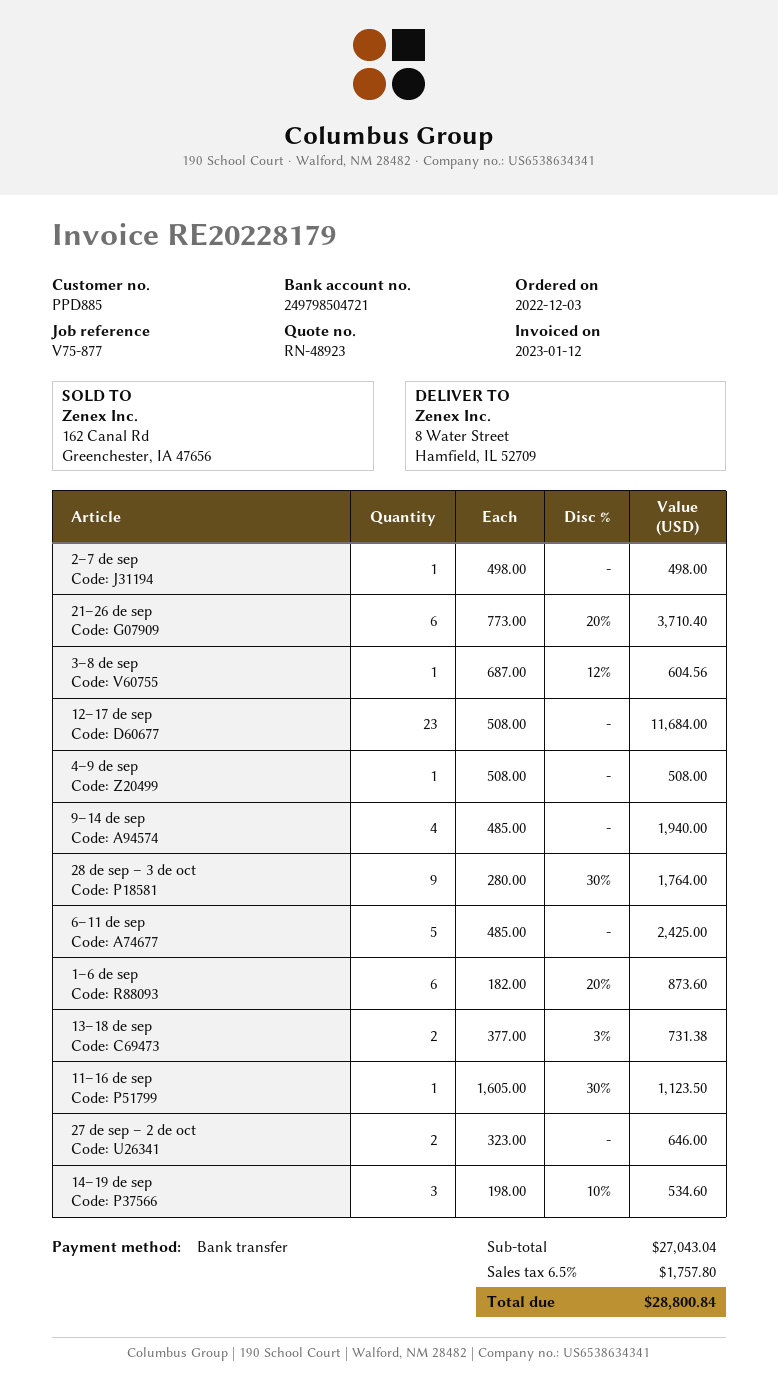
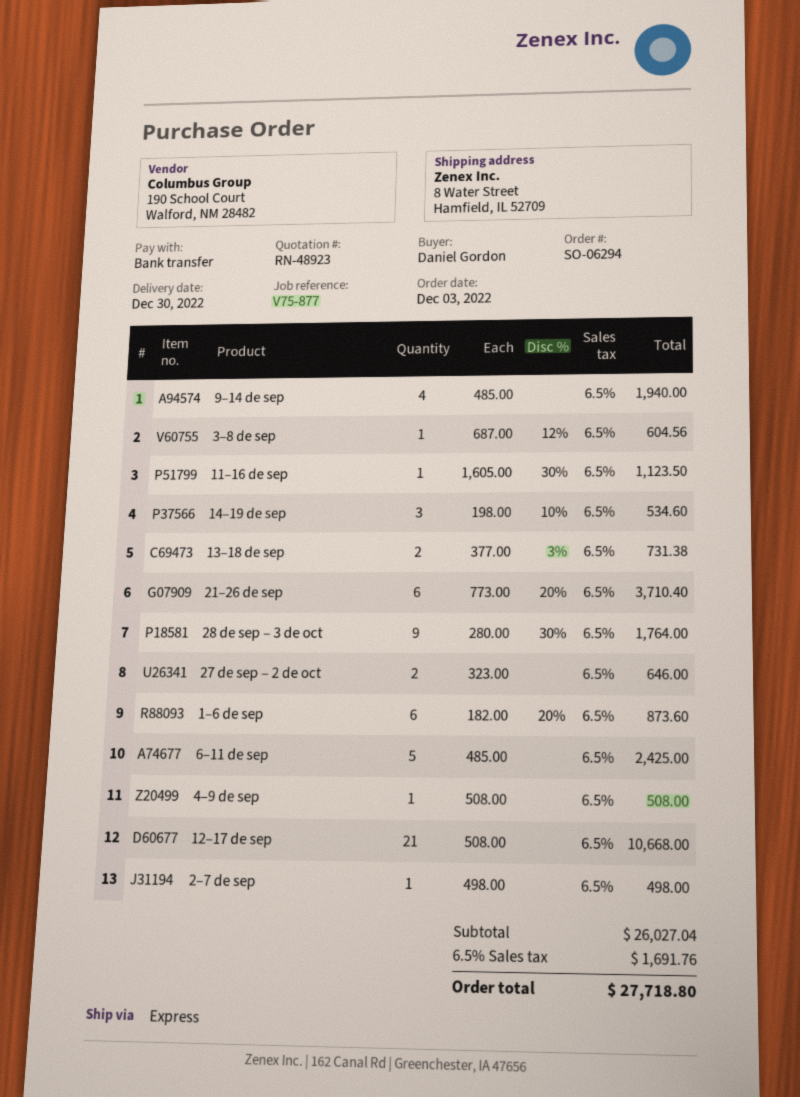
12–17 de sep: 23 x 508.00 = 11684.00 -> 21 x 508.00 = 10668.00
subtotal: 27043.04 -> 26027.04
tax: 6.5% = 1757.80 -> 6.5% = 1691.76
total: 28800.84 -> 27718.80

